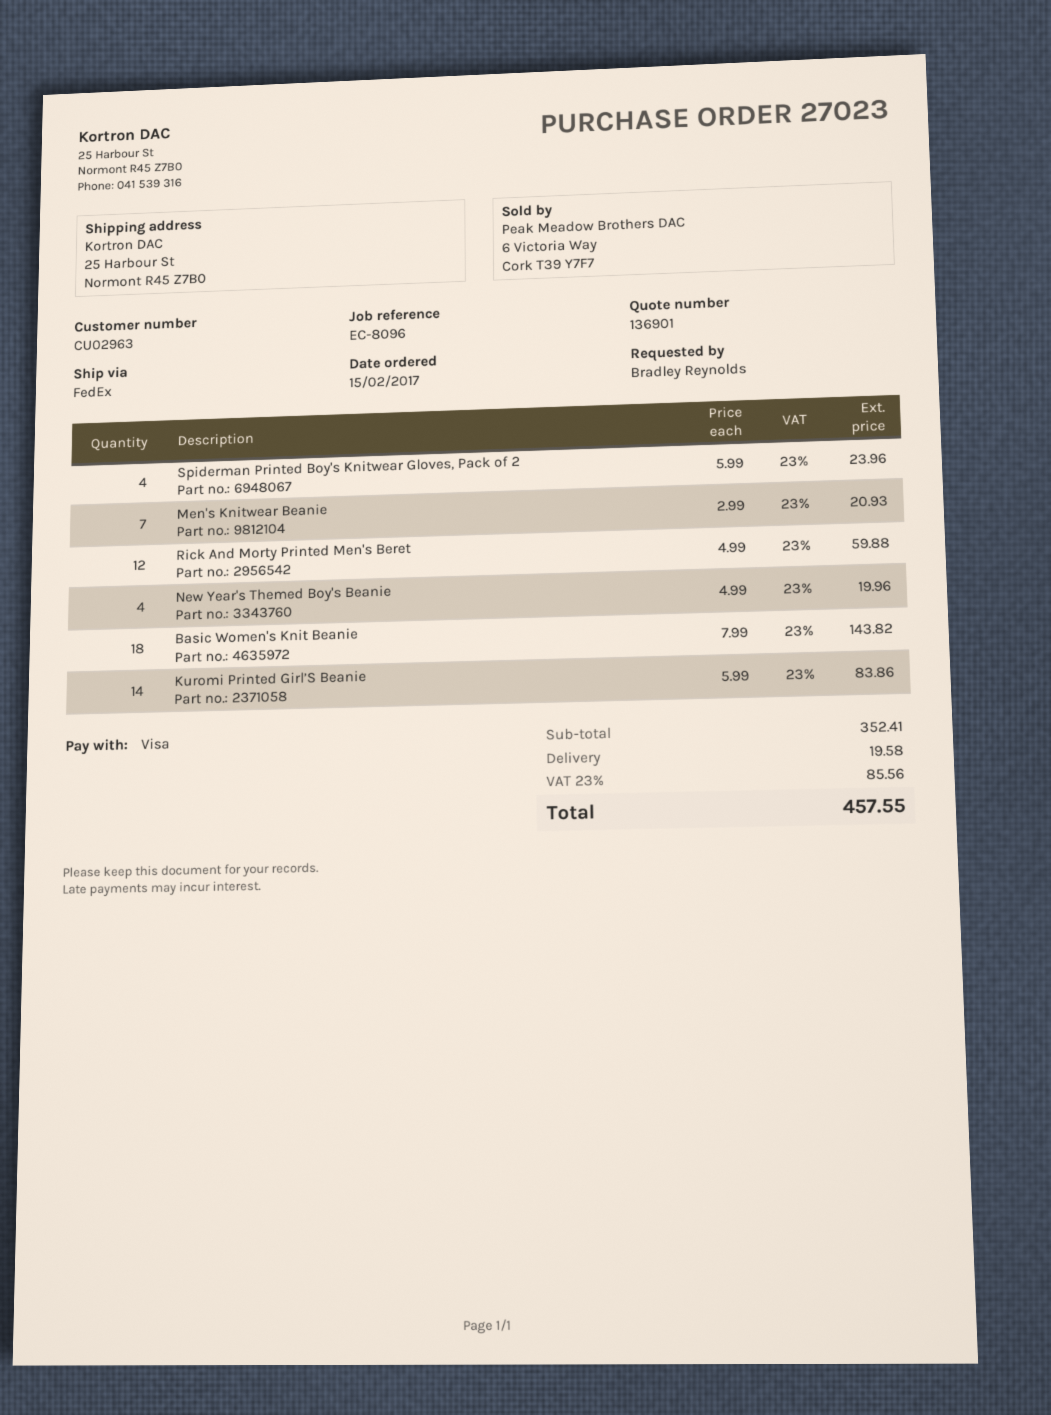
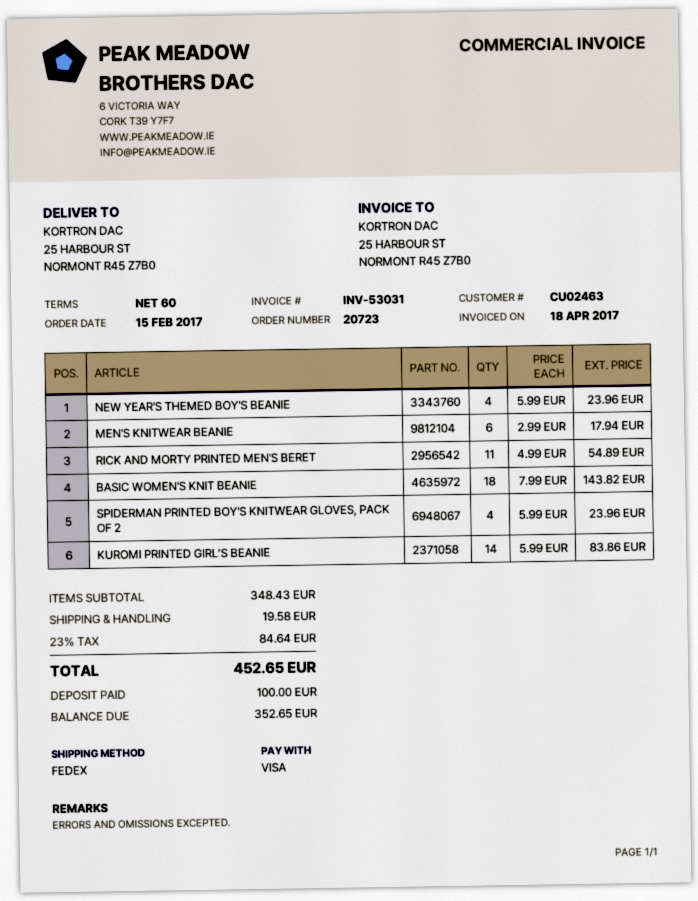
order number: 27023 -> 20723
customer number: CU02963 -> CU02463
Men's Knitwear Beanie: 7 x 2.99 = 20.93 -> 6 x 2.99 = 17.94
Rick And Morty Printed Men's Beret: 12 x 4.99 = 59.88 -> 11 x 4.99 = 54.89
New Year's Themed Boy's Beanie: 4 x 4.99 = 19.96 -> 4 x 5.99 = 23.96
subtotal: 352.41 -> 348.43
tax: 23% = 85.56 -> 23% = 84.64
total: 457.55 -> 452.65

